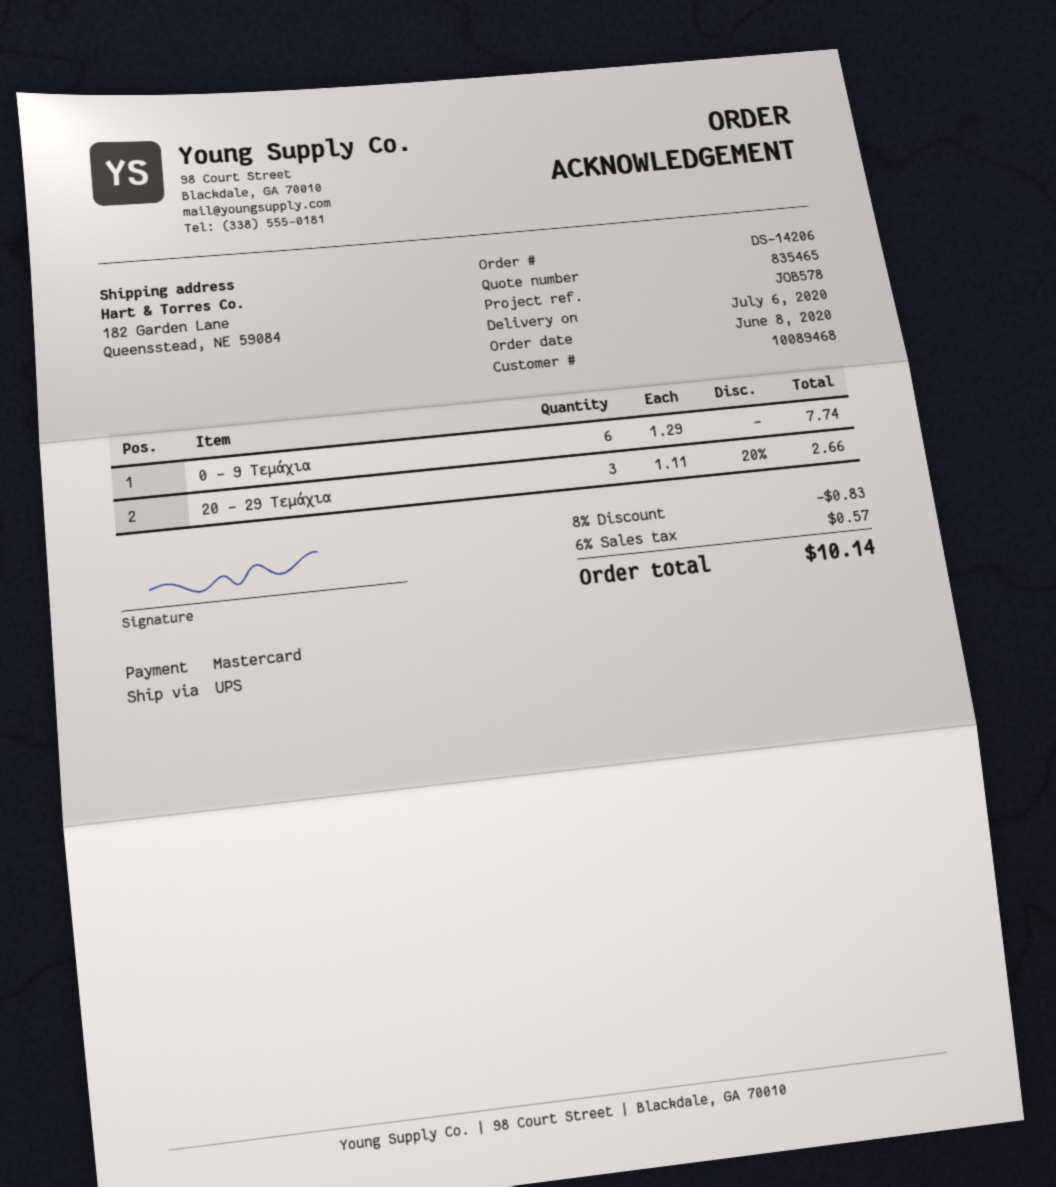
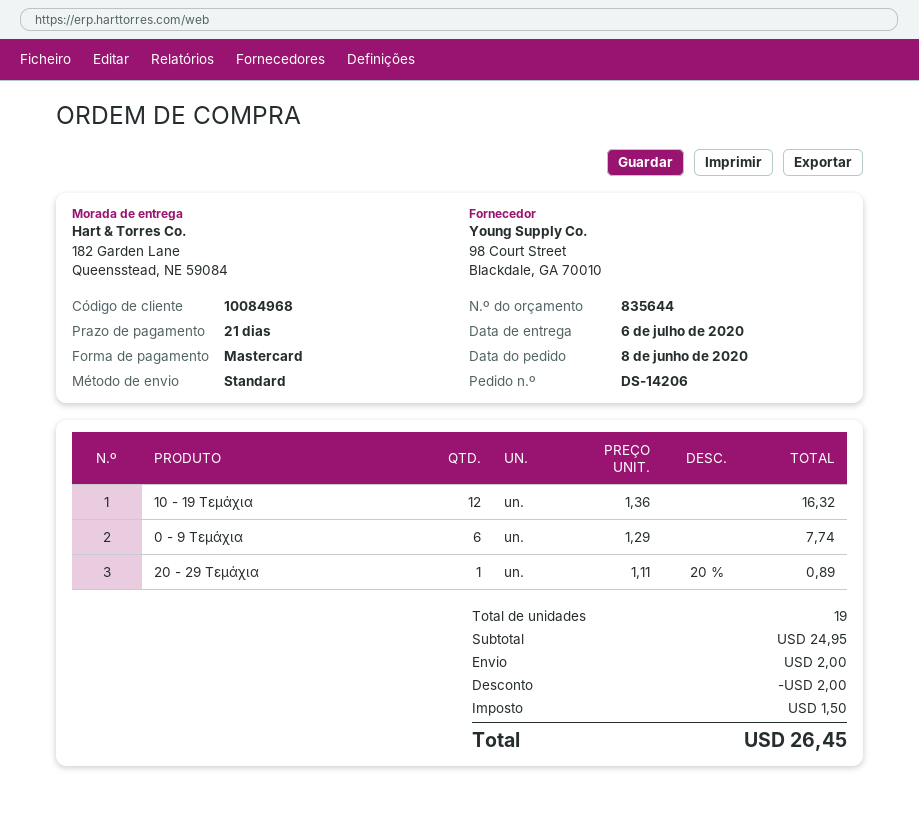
quote number: 835465 -> 835644
customer number: 10089468 -> 10084968
shipping method: UPS -> standard
20 - 29 Τεμάχια: 3 x 1.11 - 20% = 2.66 -> 1 x 1.11 - 20% = 0.89
10 - 19 Τεμάχια: none -> 12 x 1.36 = 16.32
discount: 0.83 -> 2.00
shipping: none -> 2.00
tax: 0.57 -> 1.50
total: 10.14 -> 26.45

